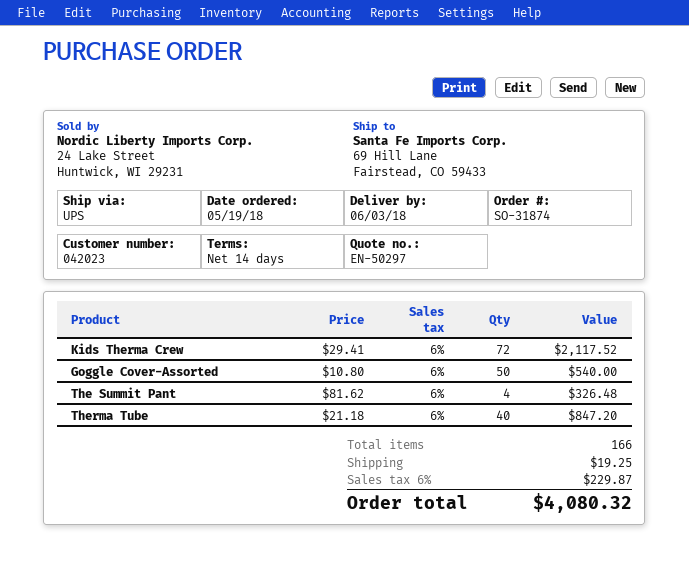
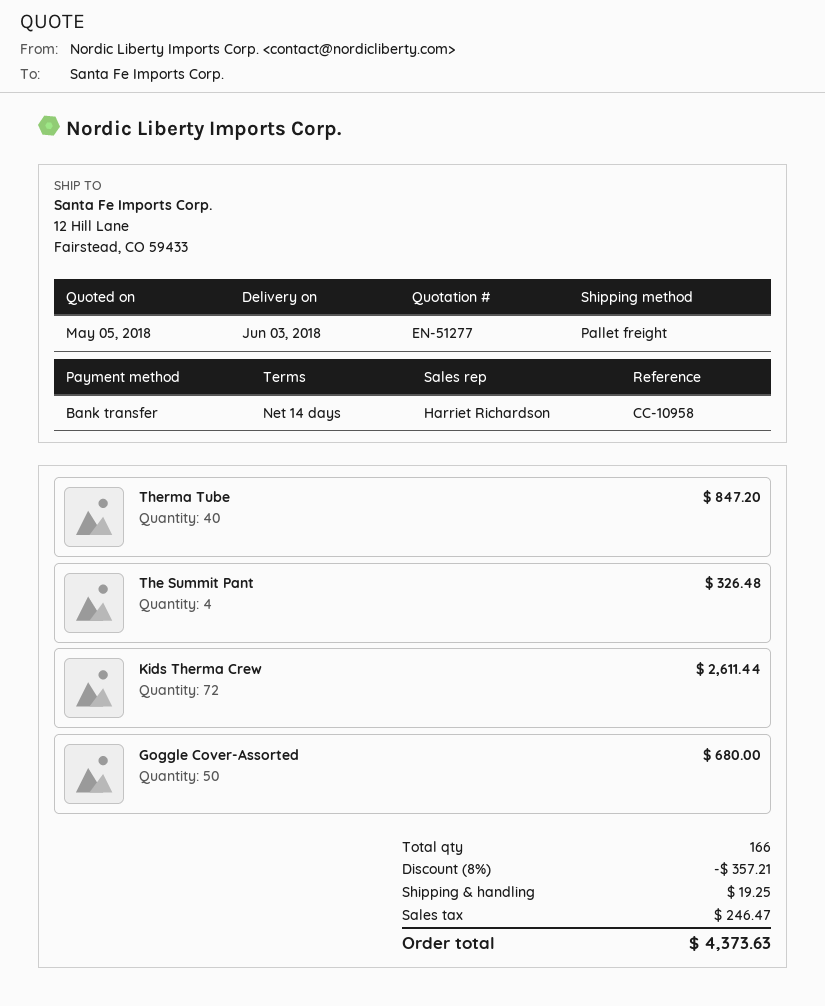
quote number: EN-50297 -> EN-51277
shipping method: UPS -> pallet freight
ship to: 69 Hill Lane, Fairstead, CO 59433 -> 12 Hill Lane, Fairstead, CO 59433
Kids Therma Crew: 72 for 2117.52 -> 72 for 2611.44
Goggle Cover-Assorted: 50 for 540.00 -> 50 for 680.00
discount: none -> 8% = 357.21
tax: 229.87 -> 246.47
total: 4080.32 -> 4373.63

